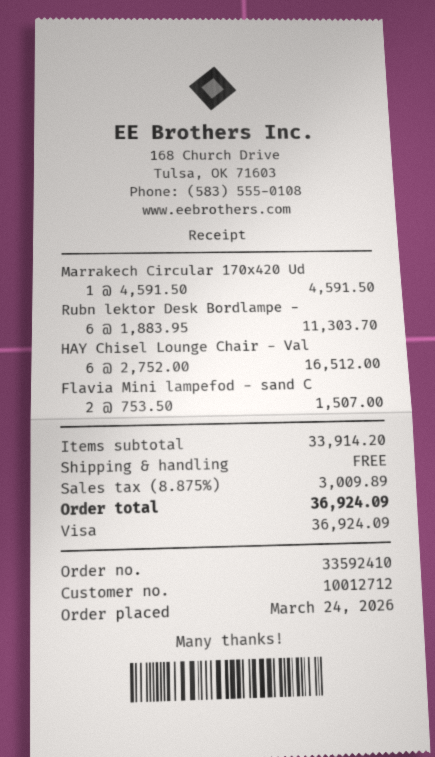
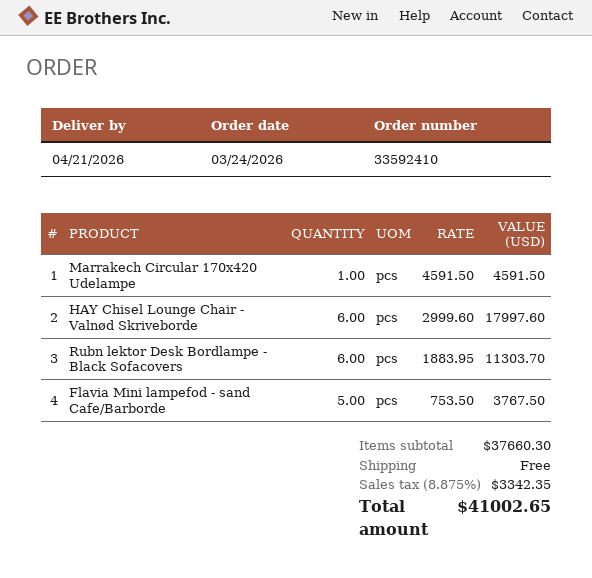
HAY Chisel Lounge Chair - Val: 6 x 2752.00 = 16512.00 -> 6 x 2999.60 = 17997.60
Flavia Mini lampefod - sand C: 2 x 753.50 = 1507.00 -> 5 x 753.50 = 3767.50
subtotal: 33914.20 -> 37660.30
tax: 8.875% = 3009.89 -> 8.875% = 3342.35
total: 36924.09 -> 41002.65

